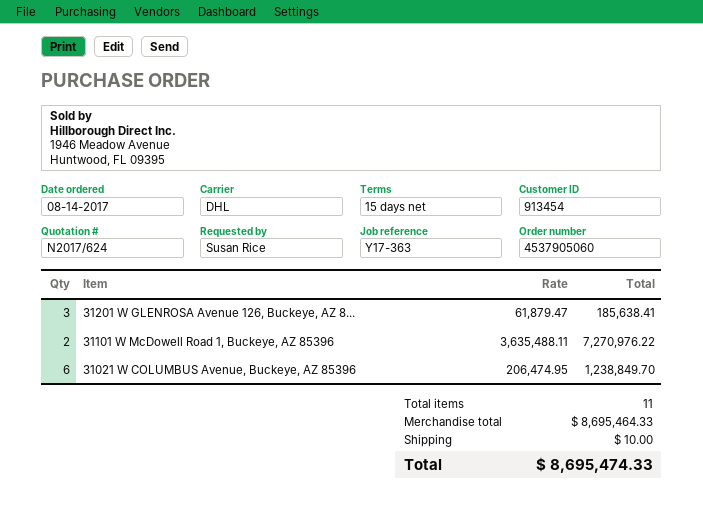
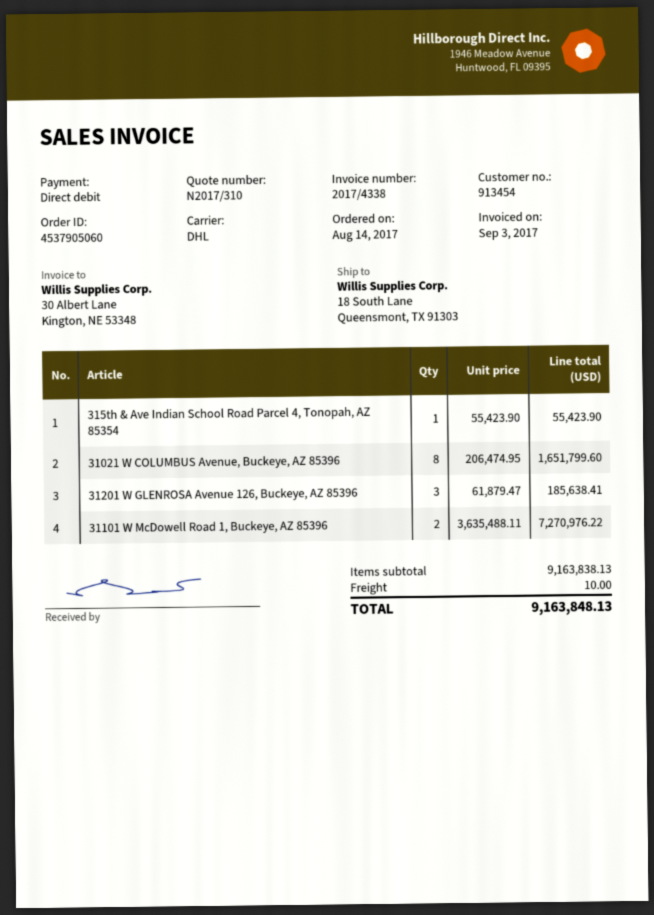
quote number: N2017/624 -> N2017/310
31021 W COLUMBUS Avenue, Buckeye, AZ 85396: 6 x 206474.95 = 1238849.70 -> 8 x 206474.95 = 1651799.60
315th & Ave Indian School Road Parcel 4, Tonopah, AZ 85354: none -> 1 x 55423.90 = 55423.90
subtotal: 8695464.33 -> 9163838.13
total: 8695474.33 -> 9163848.13

